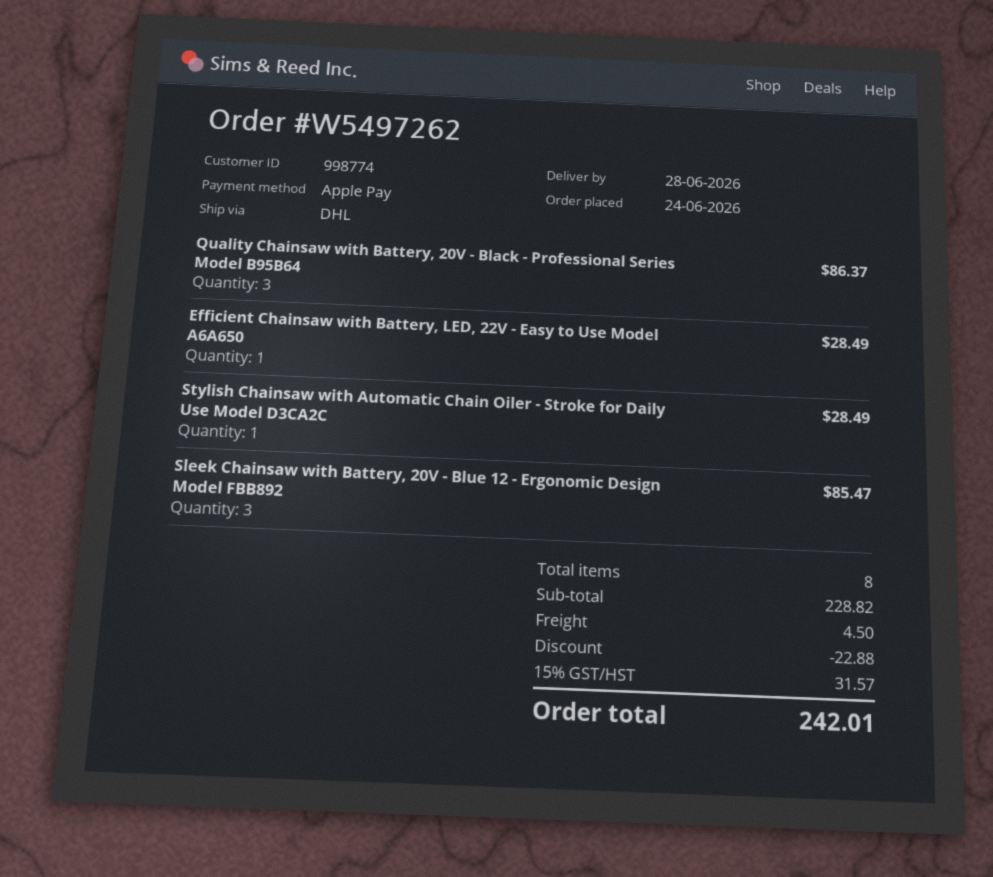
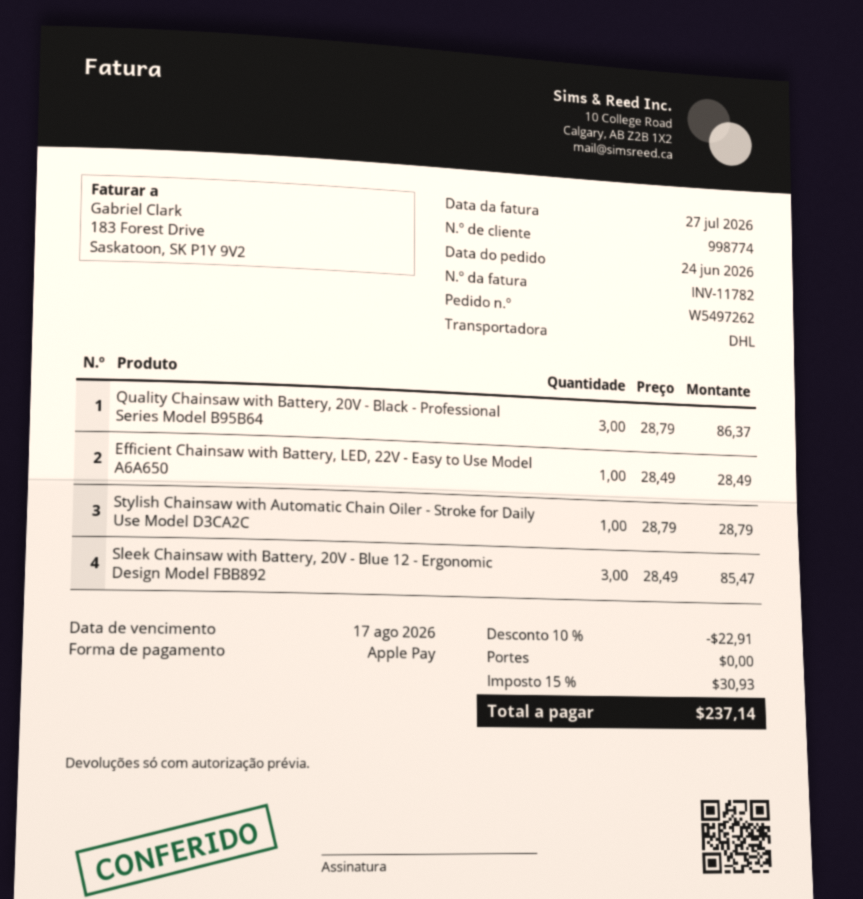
Stylish Chainsaw with Automatic Chain Oiler - Stroke for Daily Use Model D3CA2C: 1 for 28.49 -> 1 for 28.79
discount: 22.88 -> 22.91
shipping: 4.50 -> 0.00
tax: 15% = 31.57 -> 15% = 30.93
total: 242.01 -> 237.14

